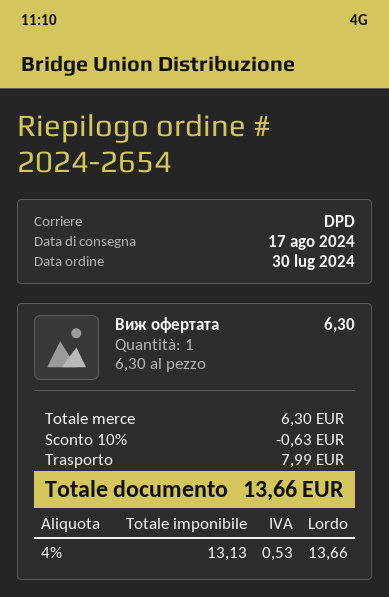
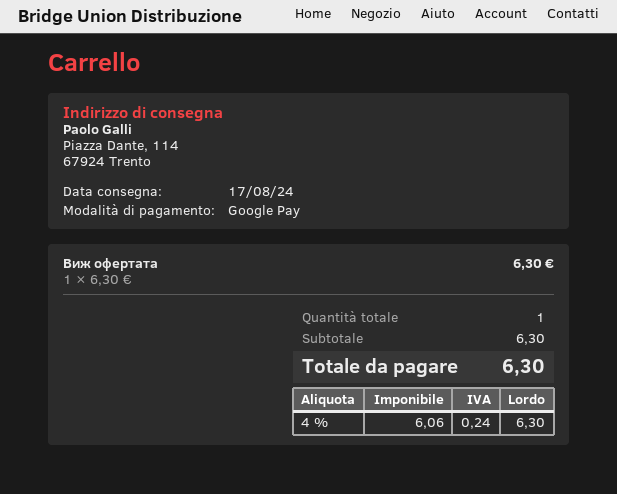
discount: 10% = 0.63 -> none
shipping: 7.99 -> none
net: 13.13 -> 6.06
tax: 4% = 0.53 -> 4% = 0.24
total: 13.66 -> 6.30

